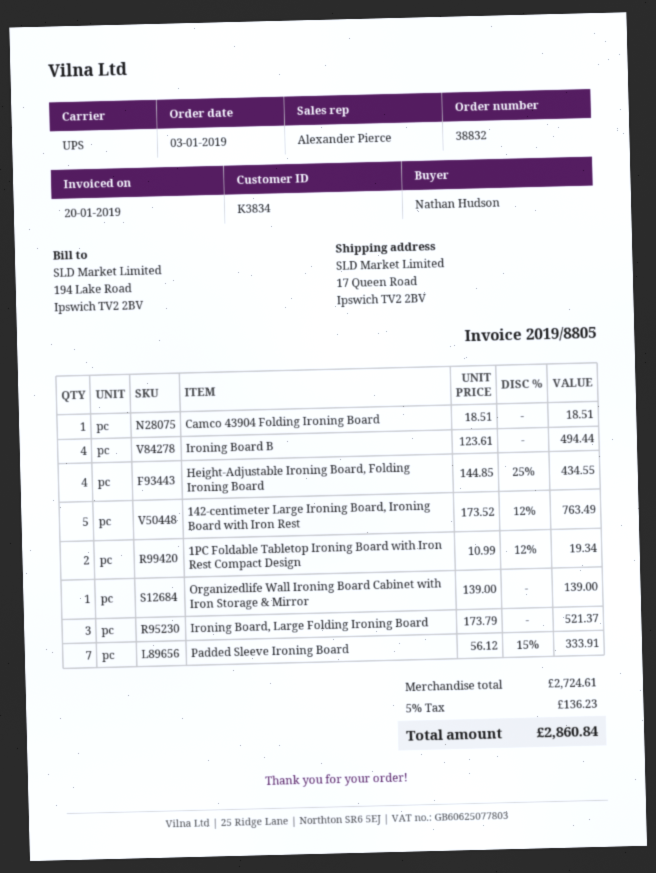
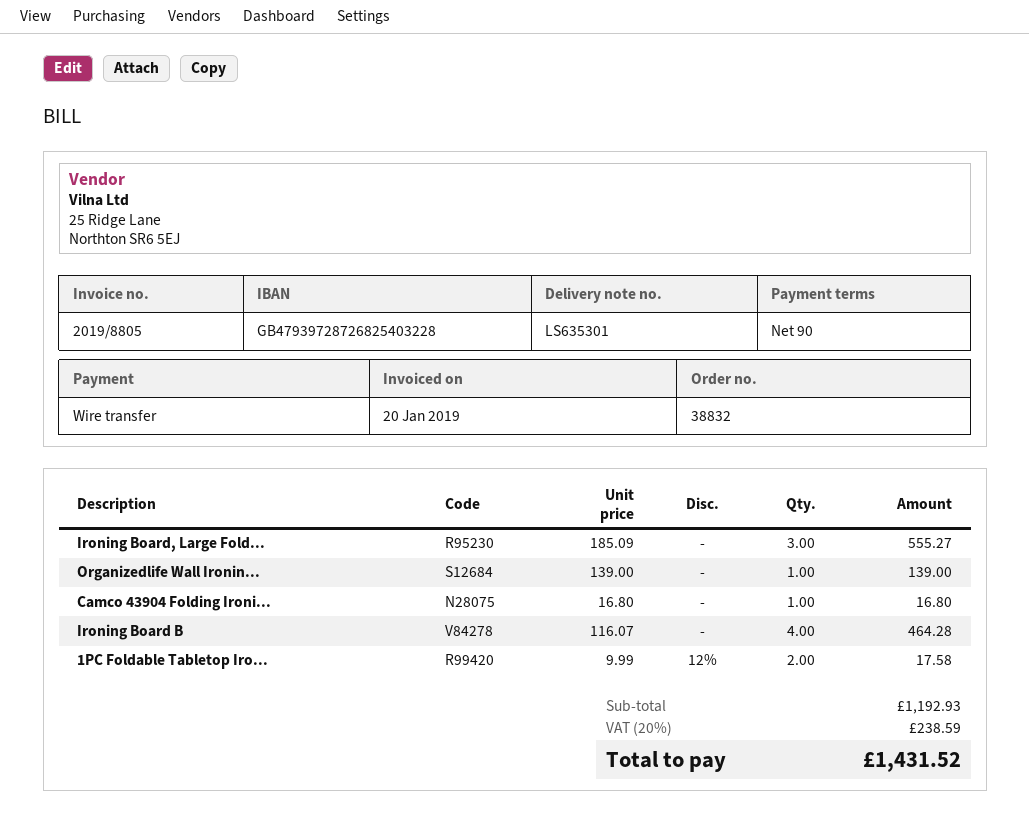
Camco 43904 Folding Ironing Board: 1 x 18.51 = 18.51 -> 1 x 16.80 = 16.80
Ironing Board B: 4 x 123.61 = 494.44 -> 4 x 116.07 = 464.28
Height-Adjustable Ironing Board, Folding Ironing Board: 4 x 144.85 - 25% = 434.55 -> none
142-centimeter Large Ironing Board, Ironing Board with Iron Rest: 5 x 173.52 - 12% = 763.49 -> none
1PC Foldable Tabletop Ironing Board with Iron Rest Compact Design: 2 x 10.99 - 12% = 19.34 -> 2 x 9.99 - 12% = 17.58
Ironing Board, Large Folding Ironing Board: 3 x 173.79 = 521.37 -> 3 x 185.09 = 555.27
Padded Sleeve Ironing Board: 7 x 56.12 - 15% = 333.91 -> none
subtotal: 2724.61 -> 1192.93
tax: 5% = 136.23 -> 20% = 238.59
total: 2860.84 -> 1431.52

